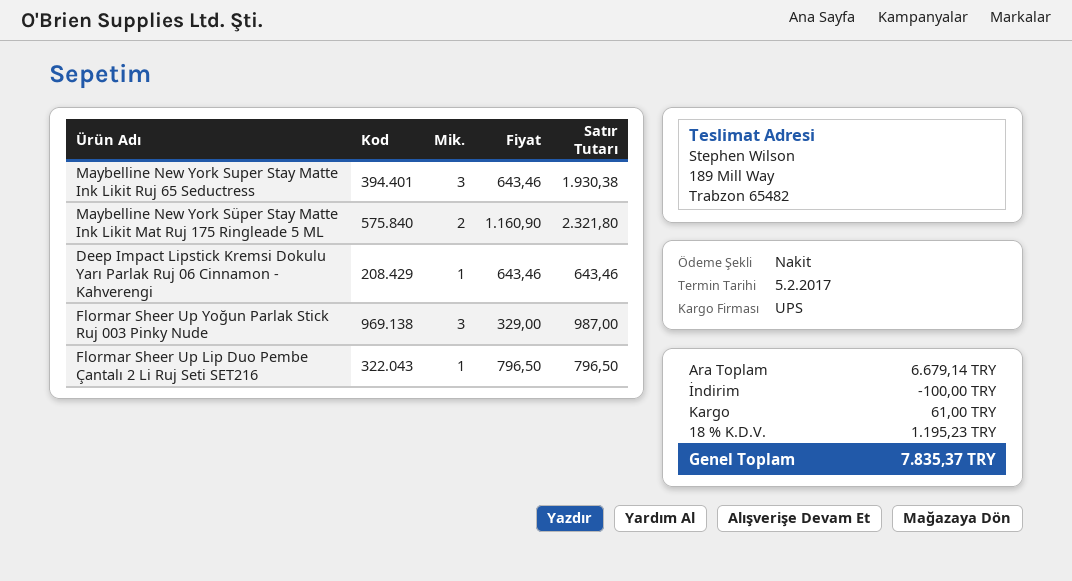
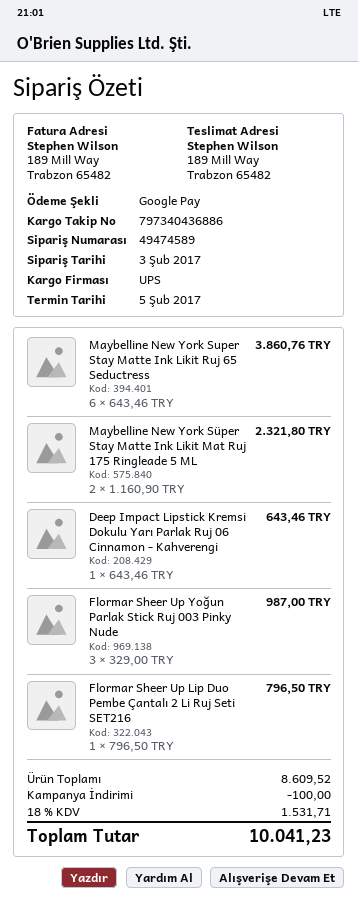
payment method: cash -> Google Pay
Maybelline New York Super Stay Matte Ink Likit Ruj 65 Seductress: 3 x 643.46 = 1930.38 -> 6 x 643.46 = 3860.76
subtotal: 6679.14 -> 8609.52
shipping: 61.00 -> none
tax: 18% = 1195.23 -> 18% = 1531.71
total: 7835.37 -> 10041.23

